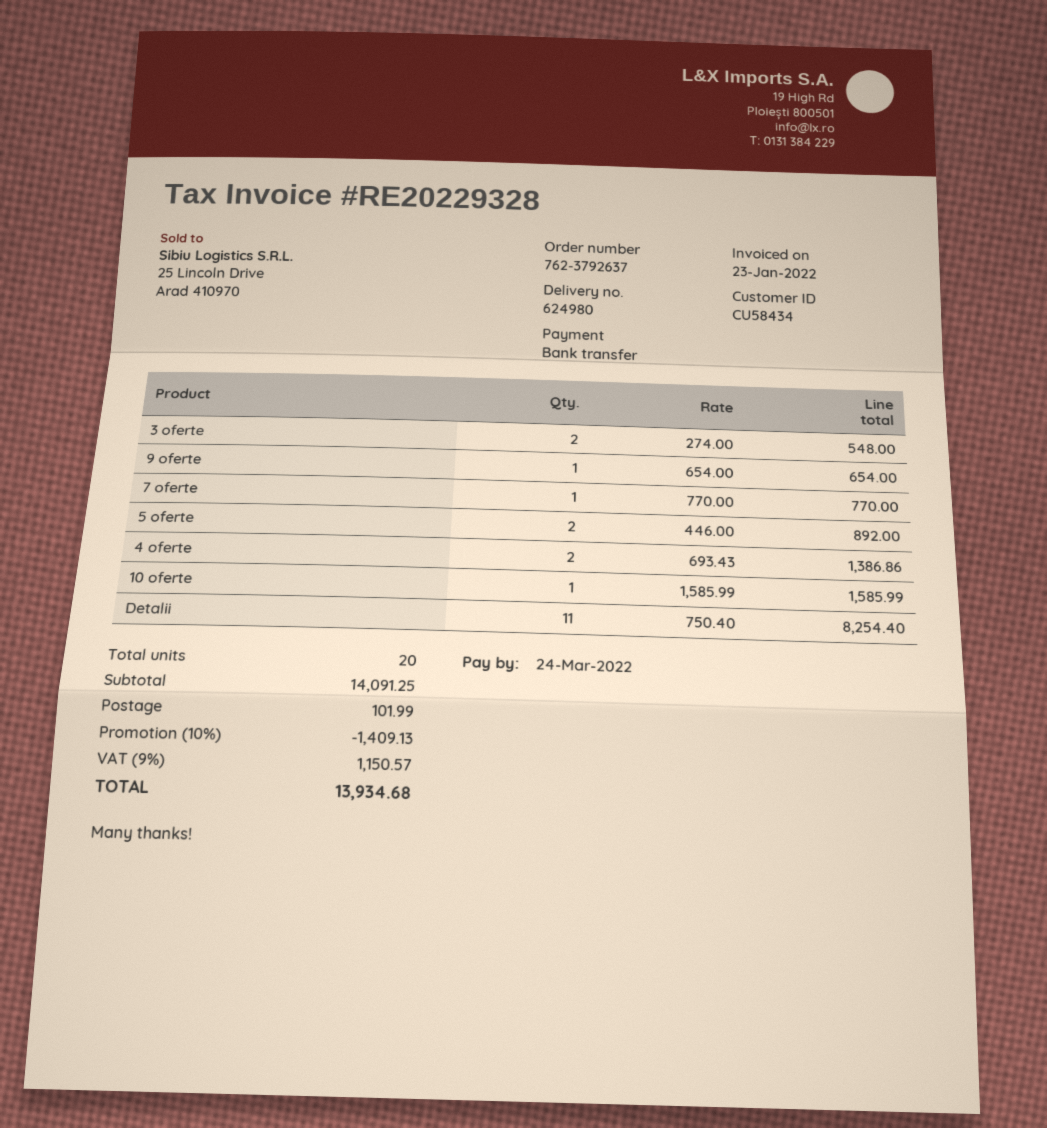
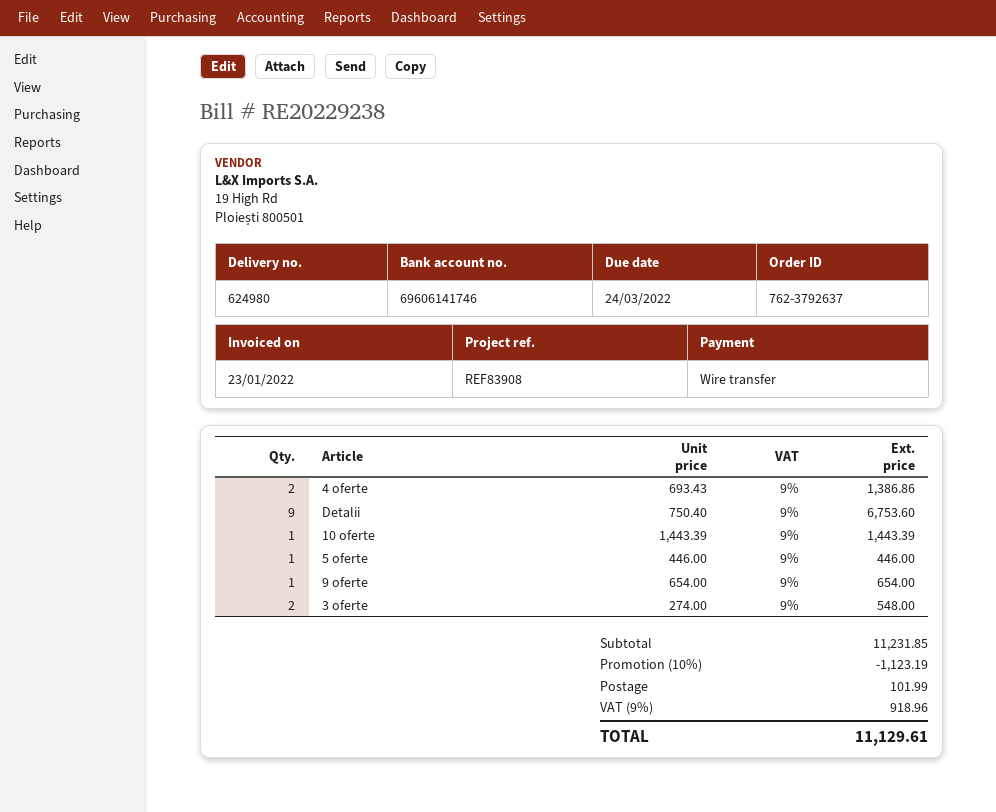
invoice number: RE20229328 -> RE20229238
7 oferte: 1 x 770.00 = 770.00 -> none
5 oferte: 2 x 446.00 = 892.00 -> 1 x 446.00 = 446.00
10 oferte: 1 x 1585.99 = 1585.99 -> 1 x 1443.39 = 1443.39
Detalii: 11 x 750.40 = 8254.40 -> 9 x 750.40 = 6753.60
subtotal: 14091.25 -> 11231.85
discount: 10% = 1409.13 -> 10% = 1123.19
tax: 9% = 1150.57 -> 9% = 918.96
total: 13934.68 -> 11129.61

